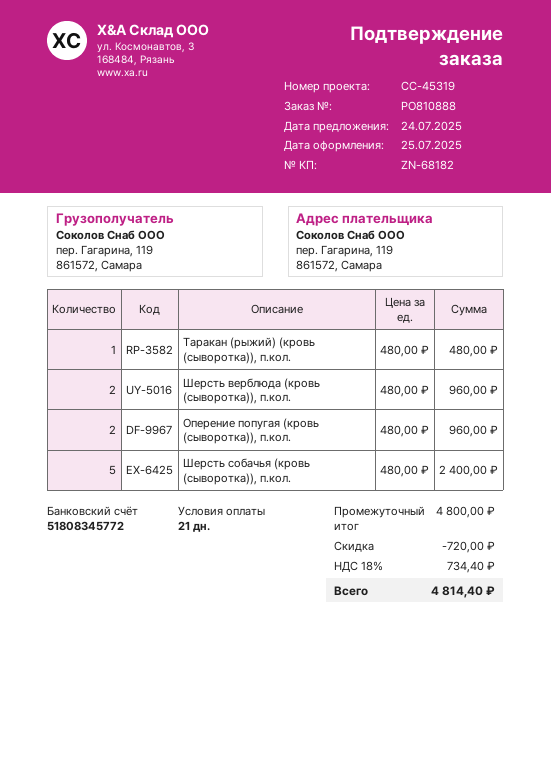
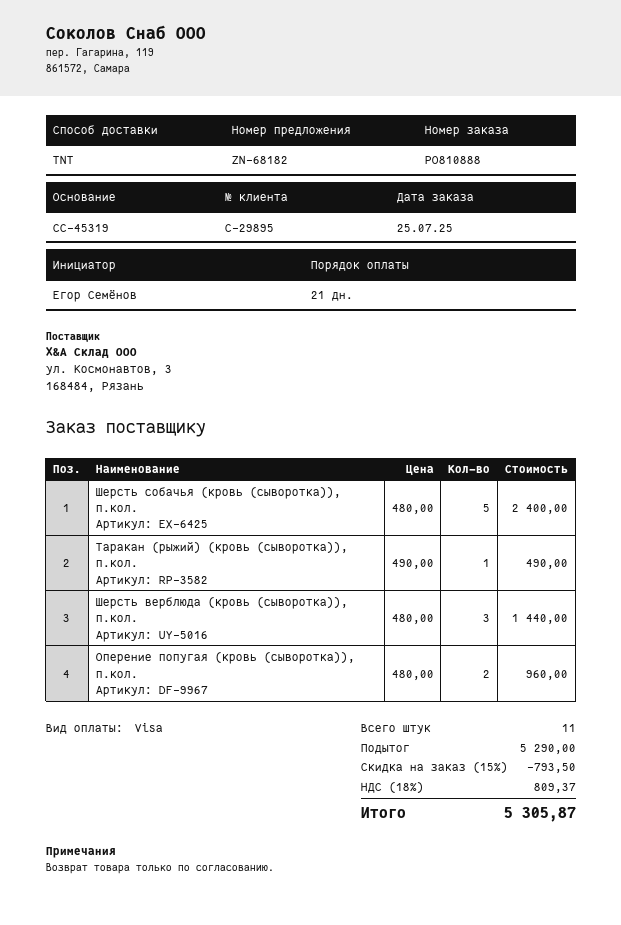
Таракан (рыжий) (кровь (сыворотка)), п.кол.: 1 x 480.00 = 480.00 -> 1 x 490.00 = 490.00
Шерсть верблюда (кровь (сыворотка)), п.кол.: 2 x 480.00 = 960.00 -> 3 x 480.00 = 1440.00
subtotal: 4800.00 -> 5290.00
discount: 720.00 -> 793.50
tax: 18% = 734.40 -> 18% = 809.37
total: 4814.40 -> 5305.87

